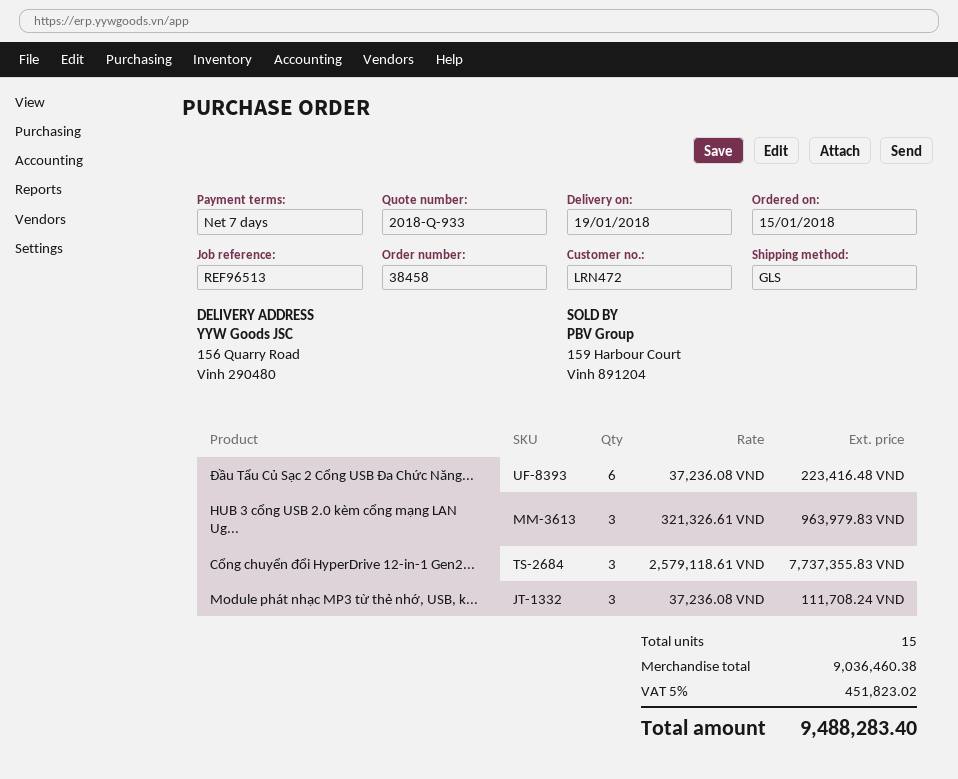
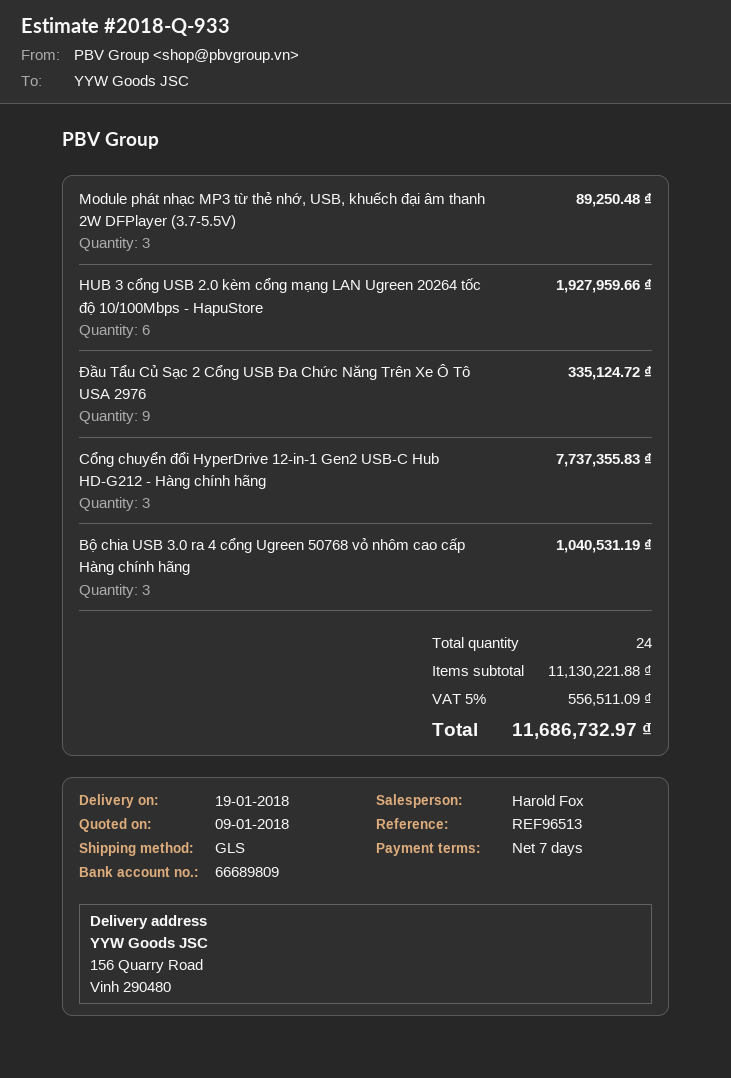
Đầu Tẩu Củ Sạc 2 Cổng USB Đa Chức Năng...: 6 for 223416.48 -> 9 for 335124.72
HUB 3 cổng USB 2.0 kèm cổng mạng LAN Ug...: 3 for 963979.83 -> 6 for 1927959.66
Module phát nhạc MP3 từ thẻ nhớ, USB, k...: 3 for 111708.24 -> 3 for 89250.48
Bộ chia USB 3.0 ra 4 cổng Ugreen 50768 vỏ nhôm cao cấp Hàng chính hãng: none -> 3 for 1040531.19
total quantity: 15 -> 24
subtotal: 9036460.38 -> 11130221.88
tax: 5% = 451823.02 -> 5% = 556511.09
total: 9488283.40 -> 11686732.97

